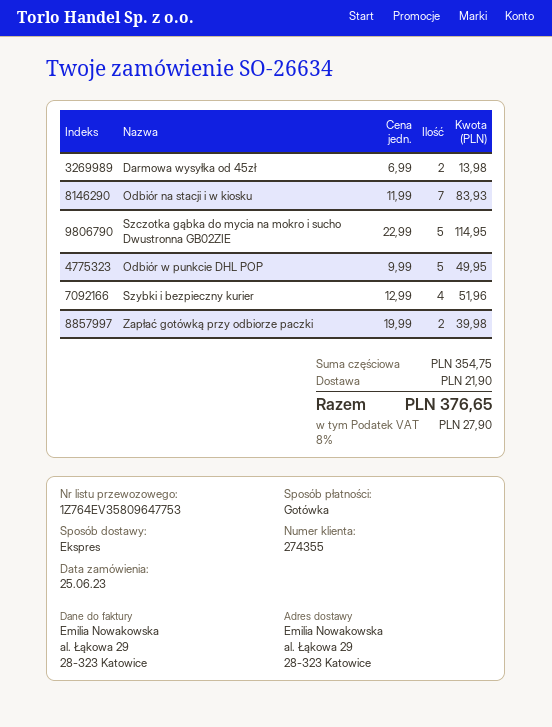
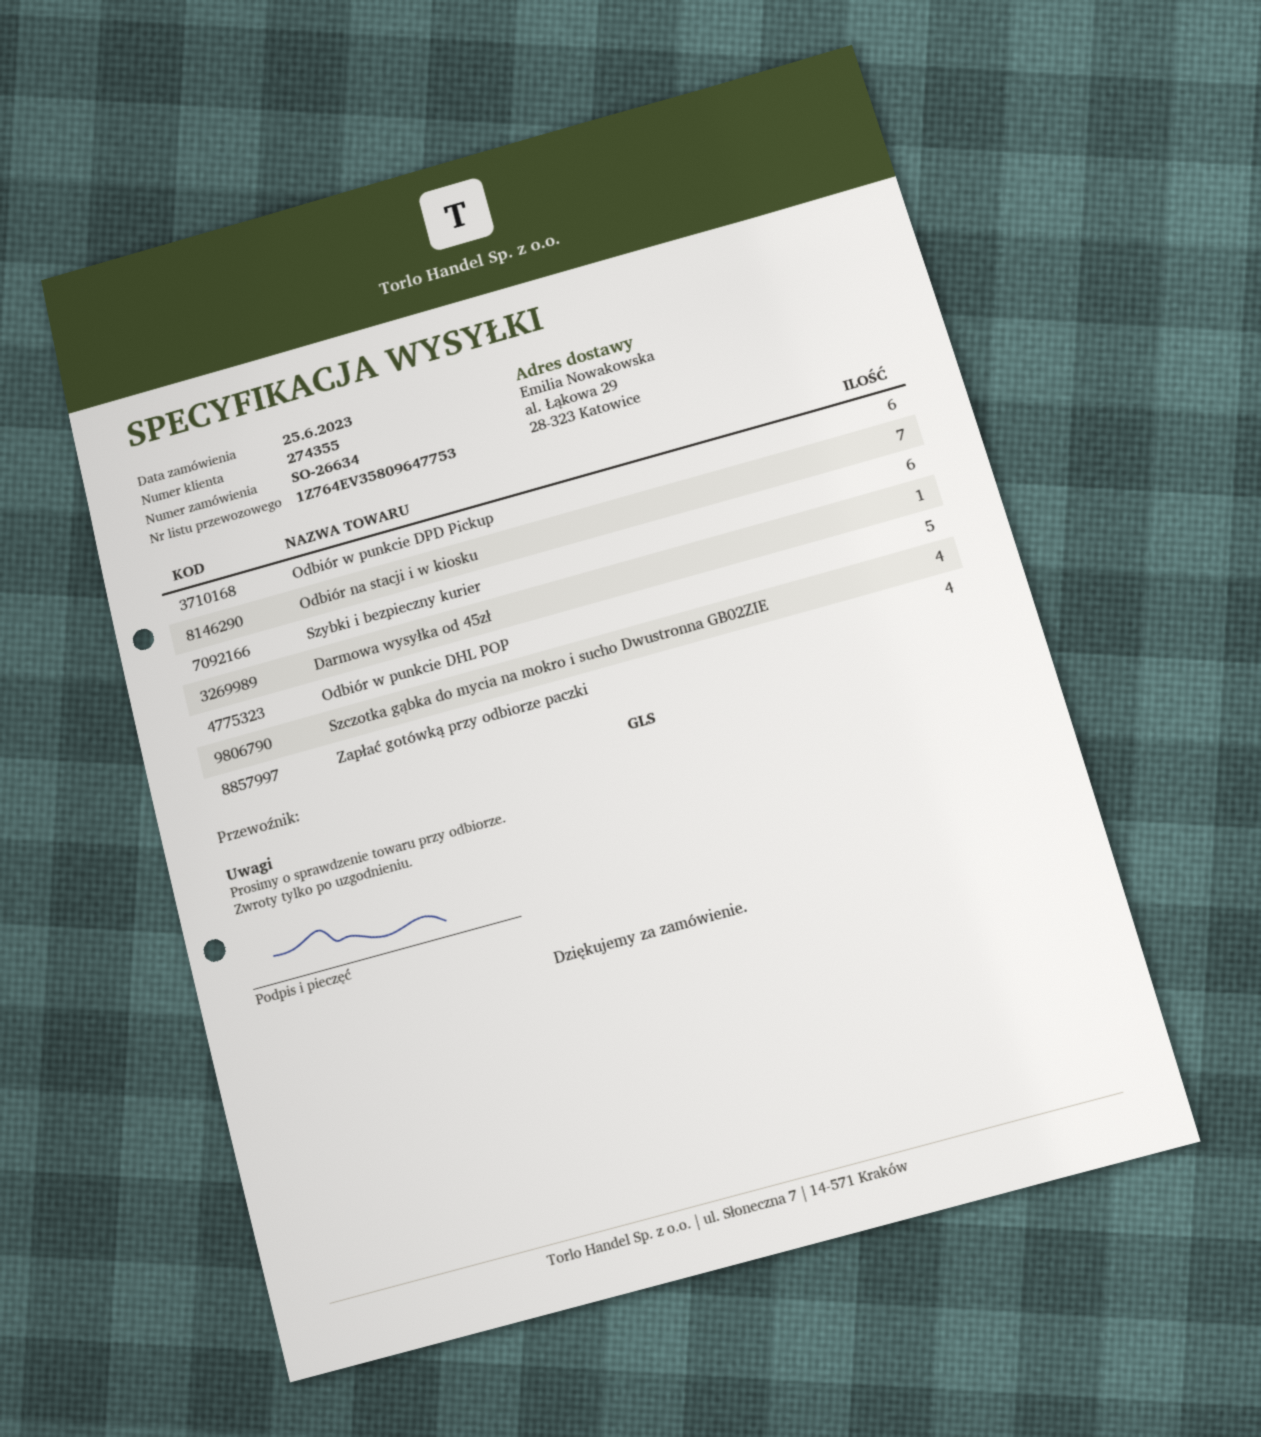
shipping method: express -> GLS
Darmowa wysyłka od 45zł: 2 -> 1
Szczotka gąbka do mycia na mokro i sucho Dwustronna GB02ZIE: 5 -> 4
Szybki i bezpieczny kurier: 4 -> 6
Zapłać gotówką przy odbiorze paczki: 2 -> 4
Odbiór w punkcie DPD Pickup: none -> 6

